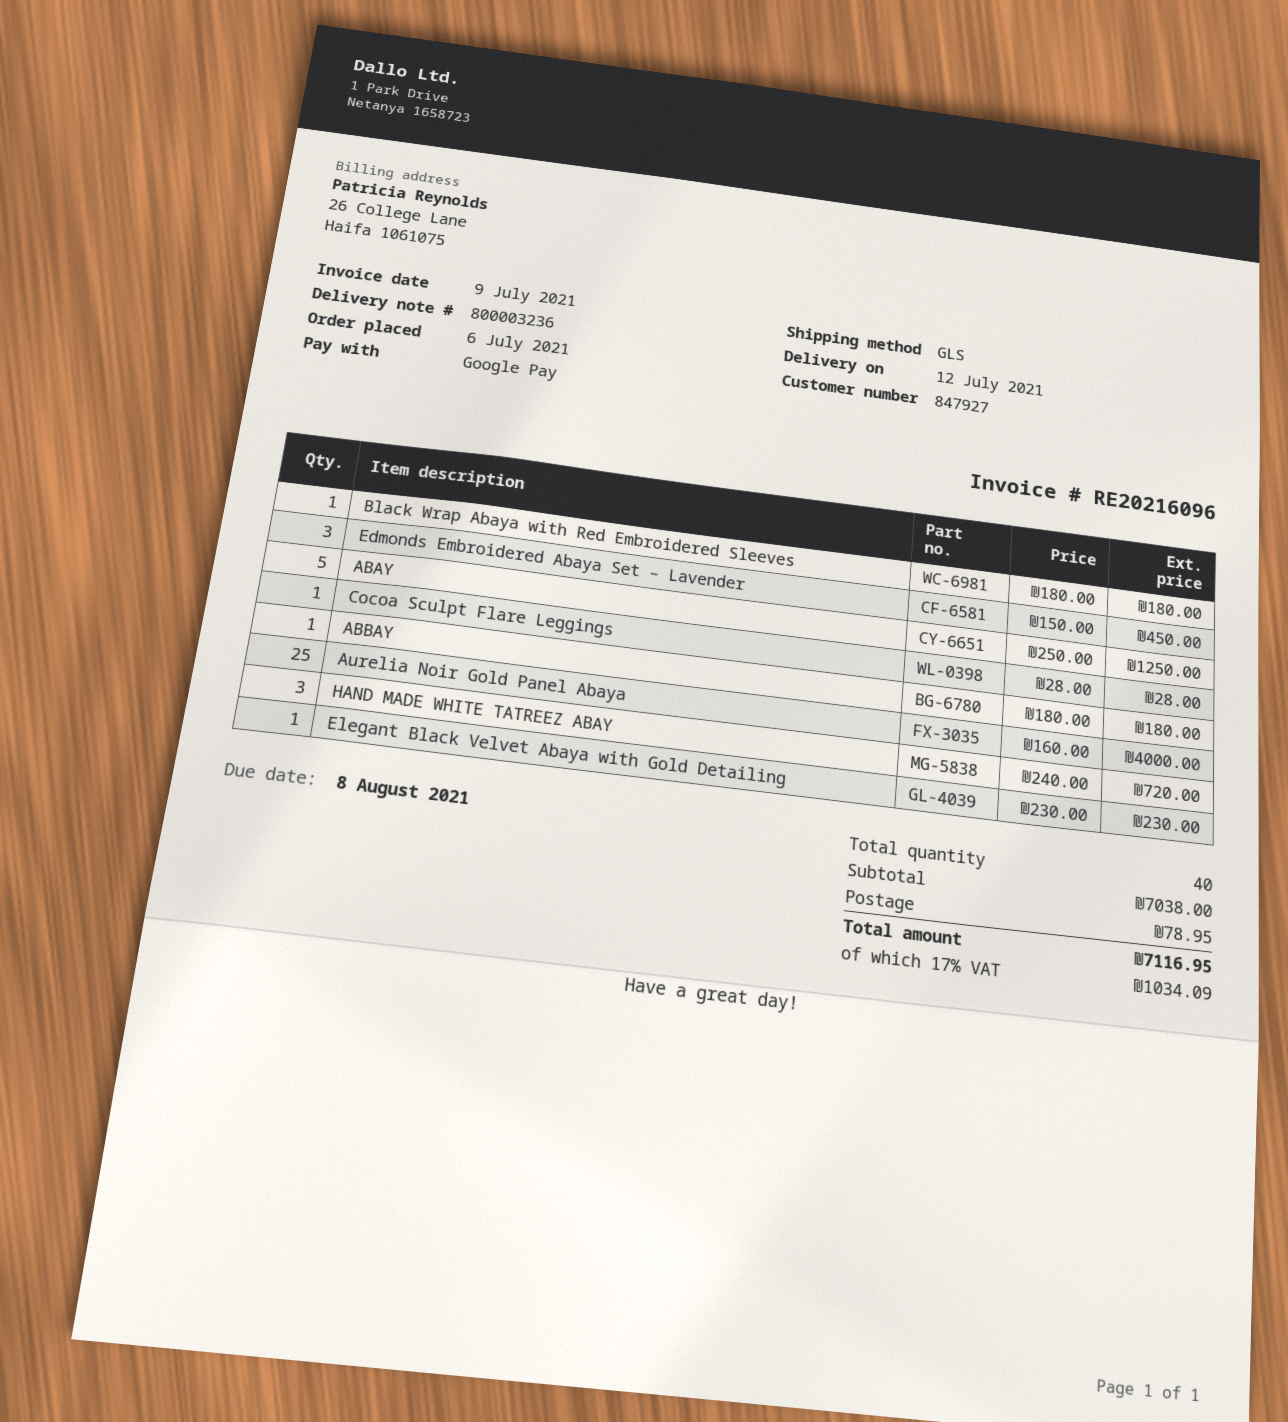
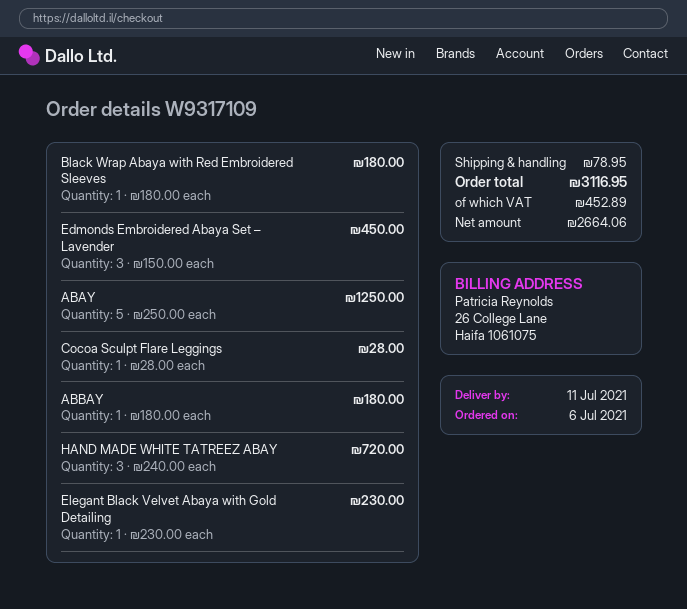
delivery date: 2021-07-12 -> 2021-07-11
Aurelia Noir Gold Panel Abaya: 25 x 160.00 = 4000.00 -> none
tax: 1034.09 -> 452.89
total: 7116.95 -> 3116.95

